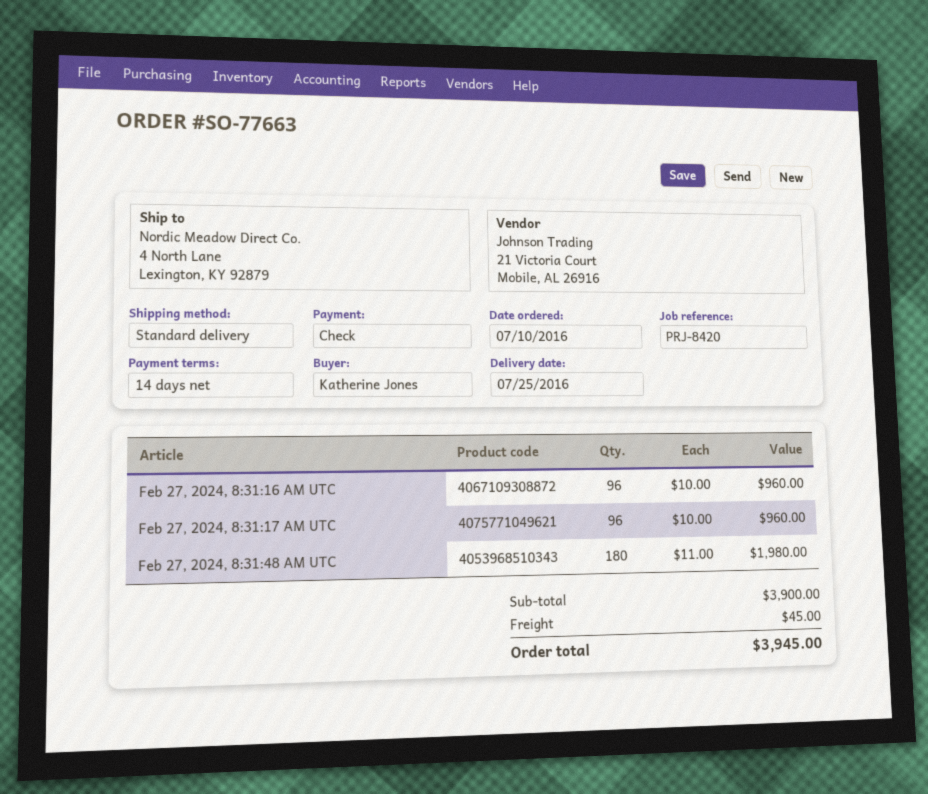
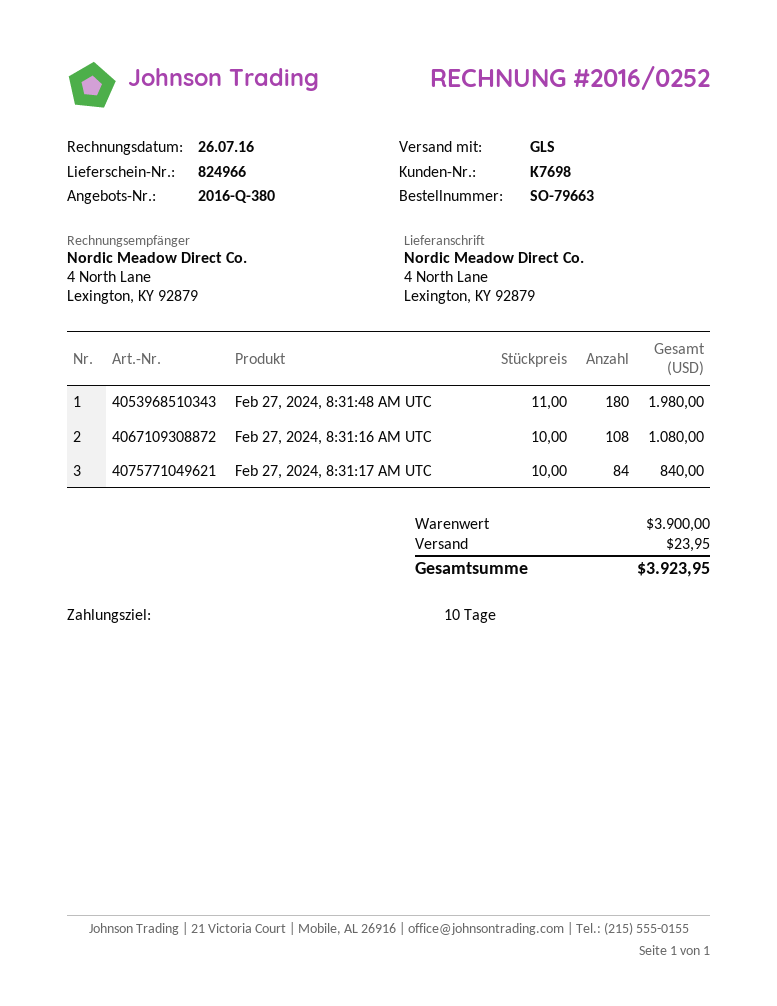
order number: SO-77663 -> SO-79663
payment terms: 14 days -> 10 days
shipping method: standard -> GLS
Feb 27, 2024, 8:31:16 AM UTC: 96 x 10.00 = 960.00 -> 108 x 10.00 = 1080.00
Feb 27, 2024, 8:31:17 AM UTC: 96 x 10.00 = 960.00 -> 84 x 10.00 = 840.00
shipping: 45.00 -> 23.95
total: 3945.00 -> 3923.95

